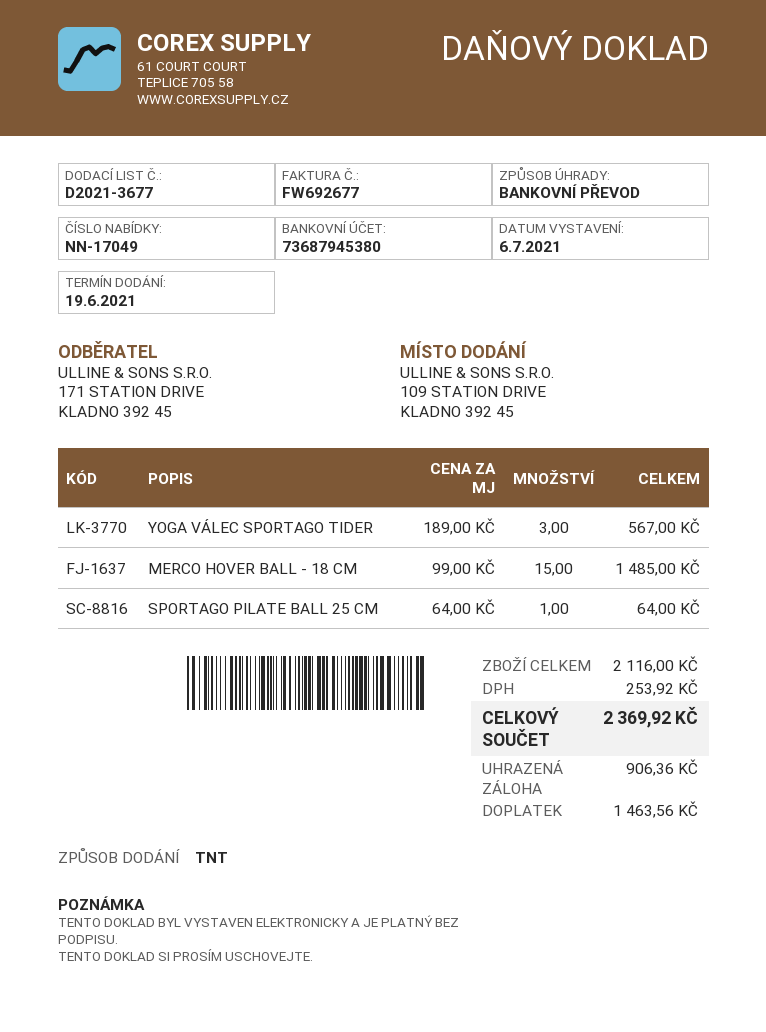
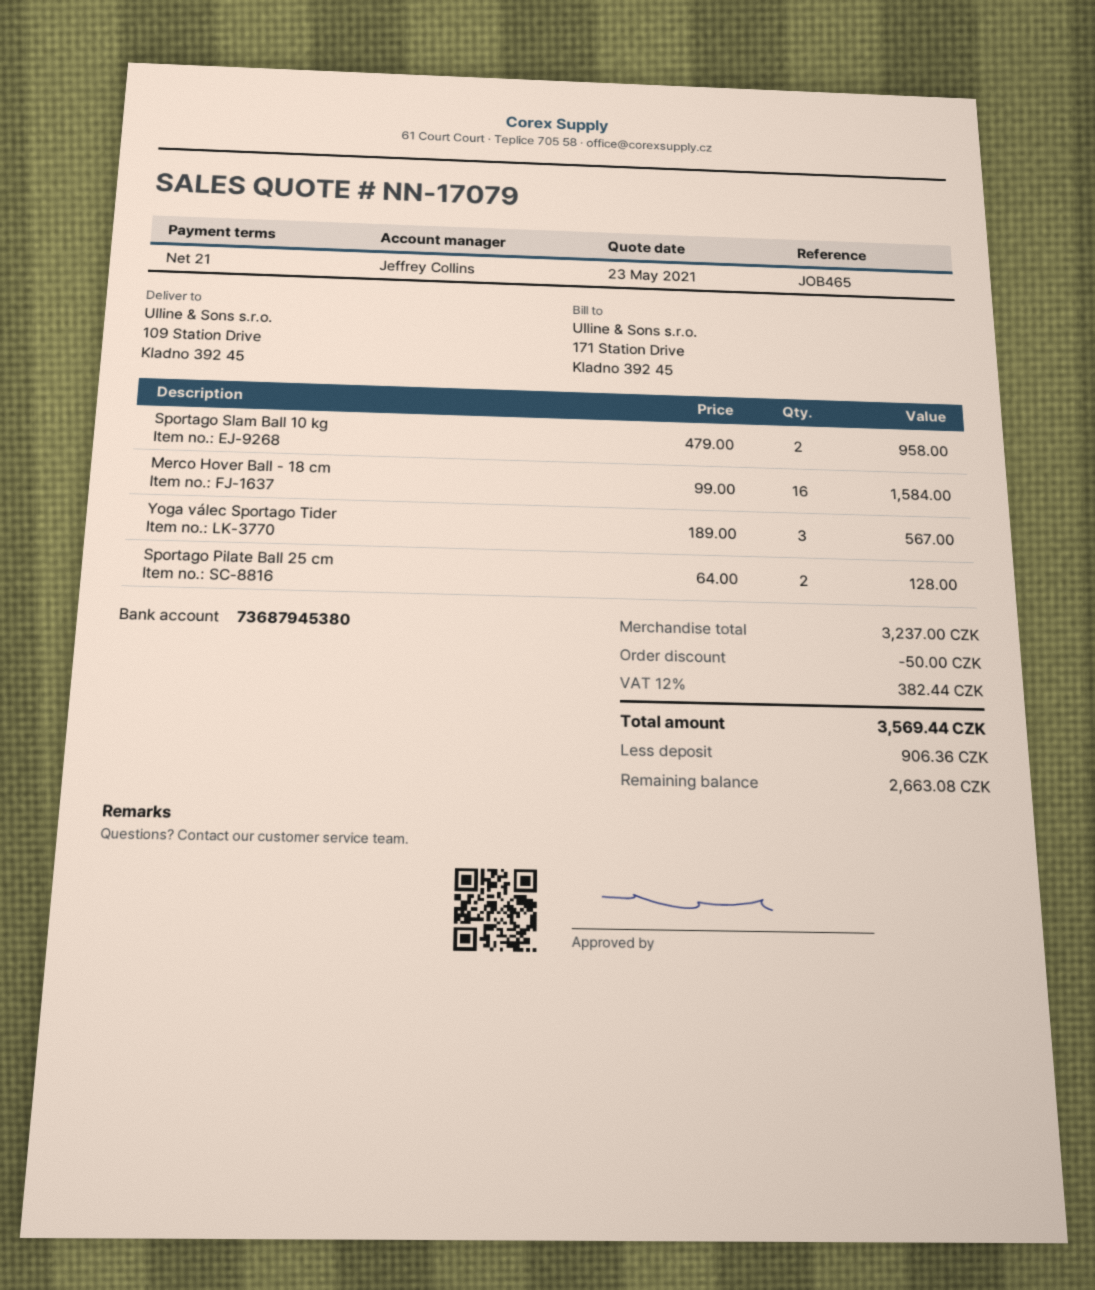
quote number: NN-17049 -> NN-17079
MERCO HOVER BALL - 18 CM: 15 x 99.00 = 1485.00 -> 16 x 99.00 = 1584.00
SPORTAGO PILATE BALL 25 CM: 1 x 64.00 = 64.00 -> 2 x 64.00 = 128.00
Sportago Slam Ball 10 kg: none -> 2 x 479.00 = 958.00
subtotal: 2116.00 -> 3237.00
discount: none -> 50.00
tax: 253.92 -> 382.44
total: 2369.92 -> 3569.44
balance: 1463.56 -> 2663.08

